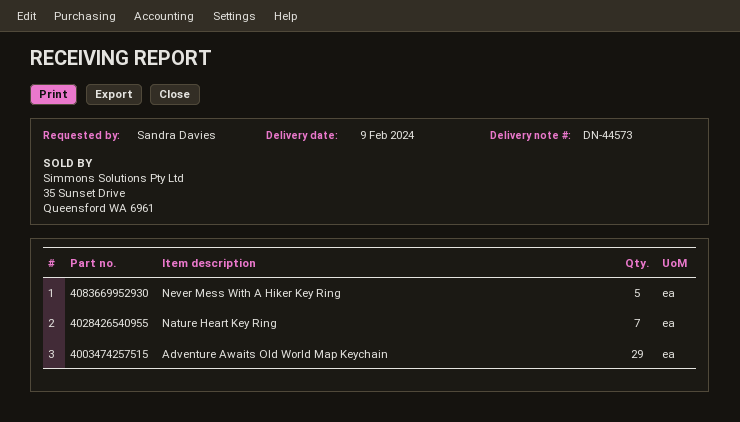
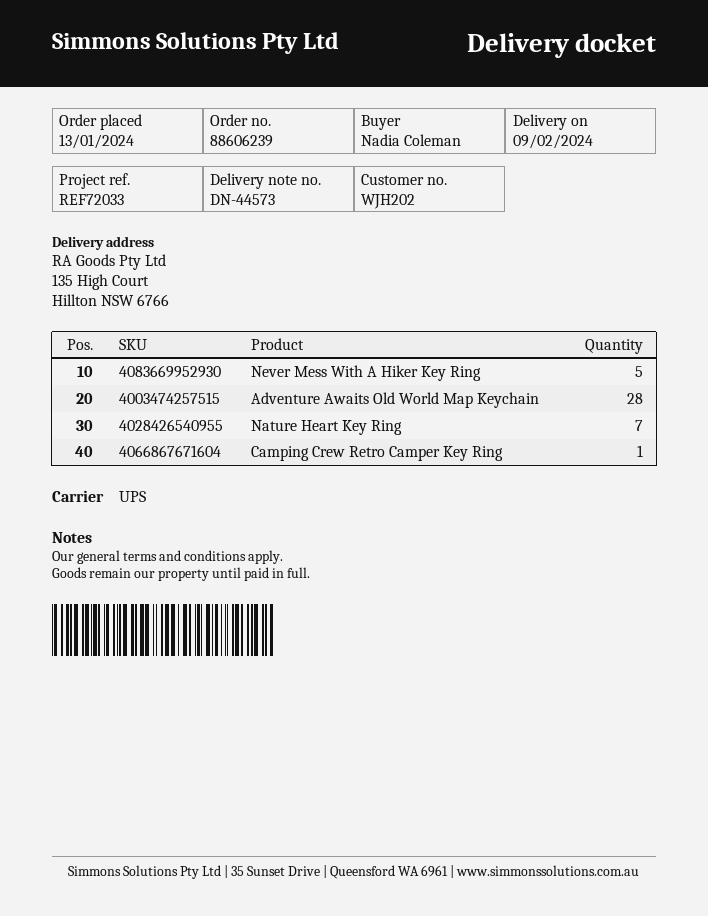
ordered by: Sandra Davies -> Nadia Coleman
Adventure Awaits Old World Map Keychain: 29 -> 28
Camping Crew Retro Camper Key Ring: none -> 1

